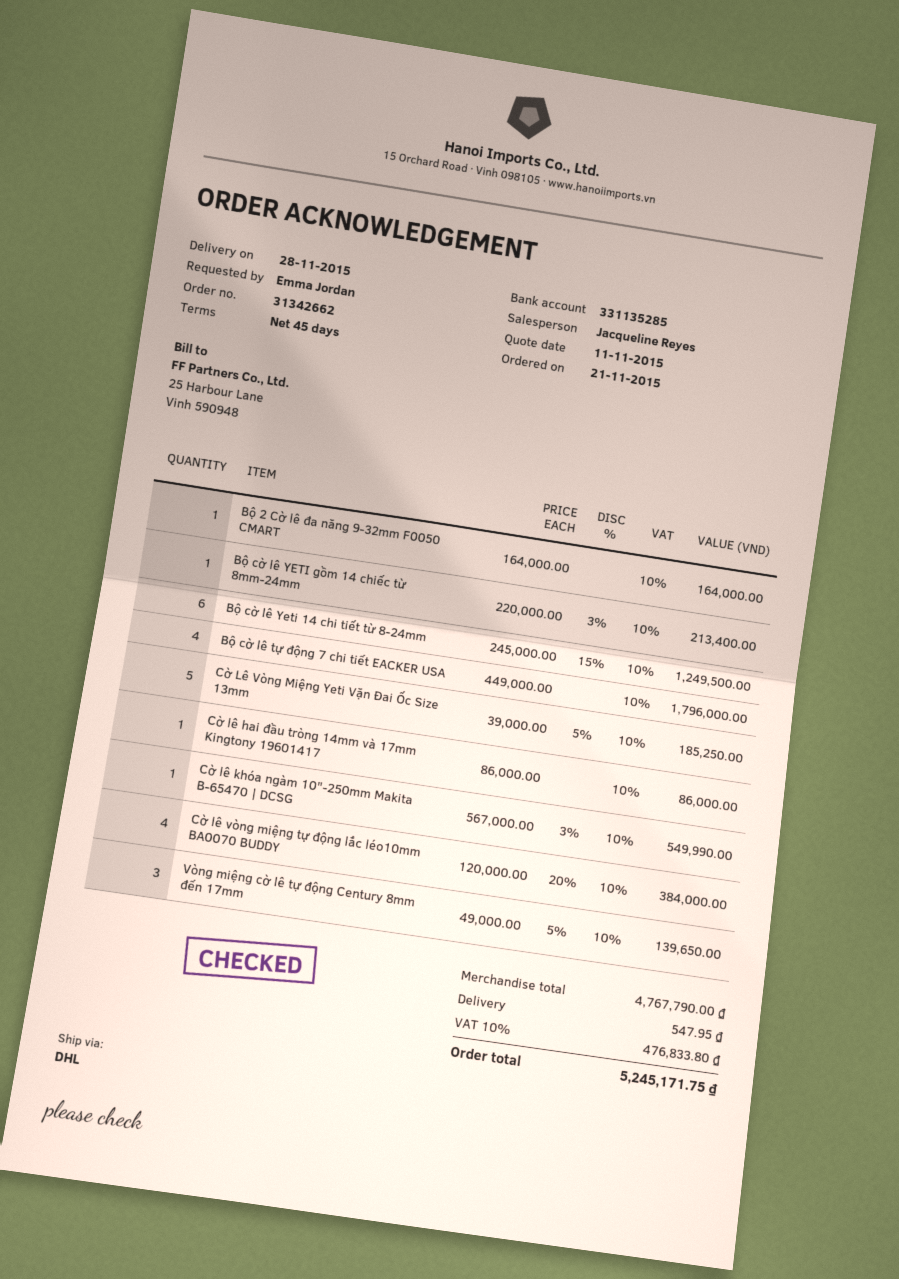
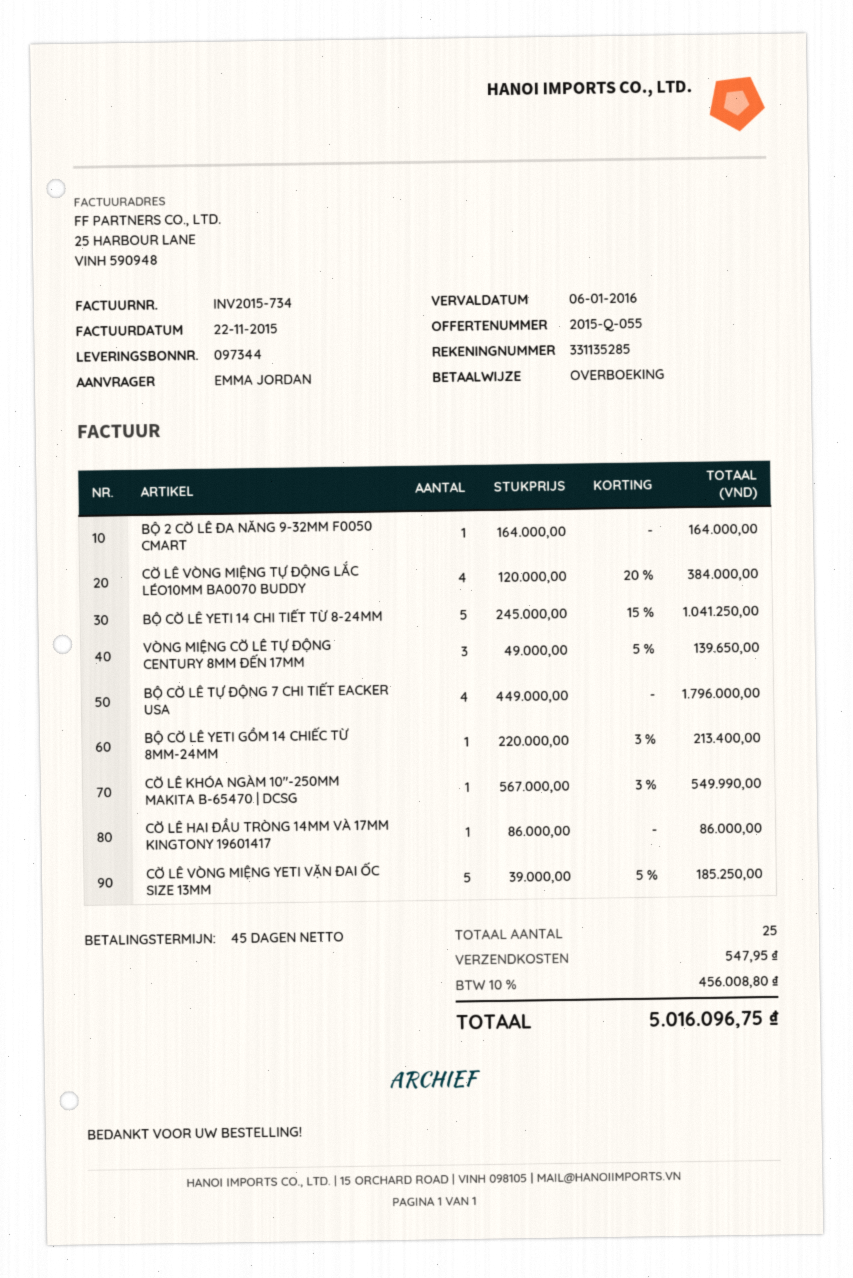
Bộ cờ lê Yeti 14 chi tiết từ 8-24mm: 6 x 245000.00 - 15% = 1249500.00 -> 5 x 245000.00 - 15% = 1041250.00
tax: 10% = 476833.80 -> 10% = 456008.80
total: 5245171.75 -> 5016096.75

